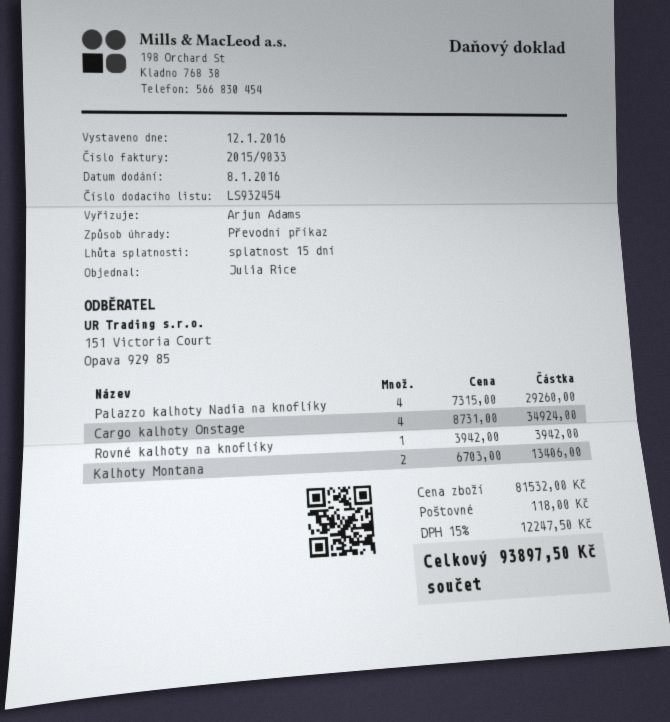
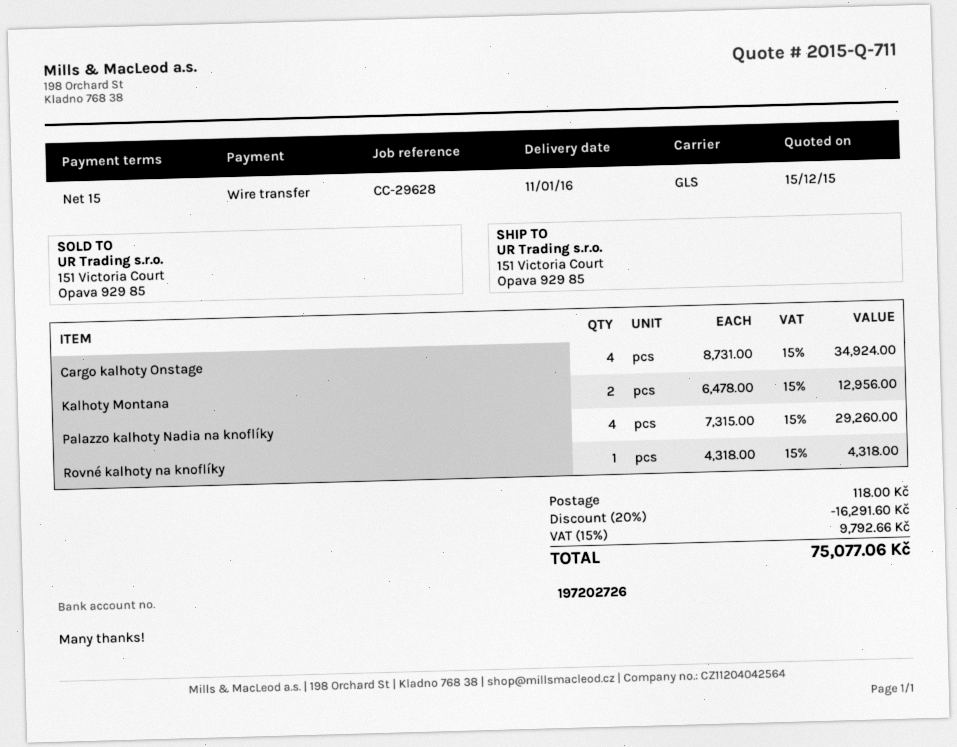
delivery date: 2016-01-08 -> 2016-01-11
Rovné kalhoty na knoflíky: 1 x 3942.00 = 3942.00 -> 1 x 4318.00 = 4318.00
Kalhoty Montana: 2 x 6703.00 = 13406.00 -> 2 x 6478.00 = 12956.00
discount: none -> 20% = 16291.60
tax: 15% = 12247.50 -> 15% = 9792.66
total: 93897.50 -> 75077.06

